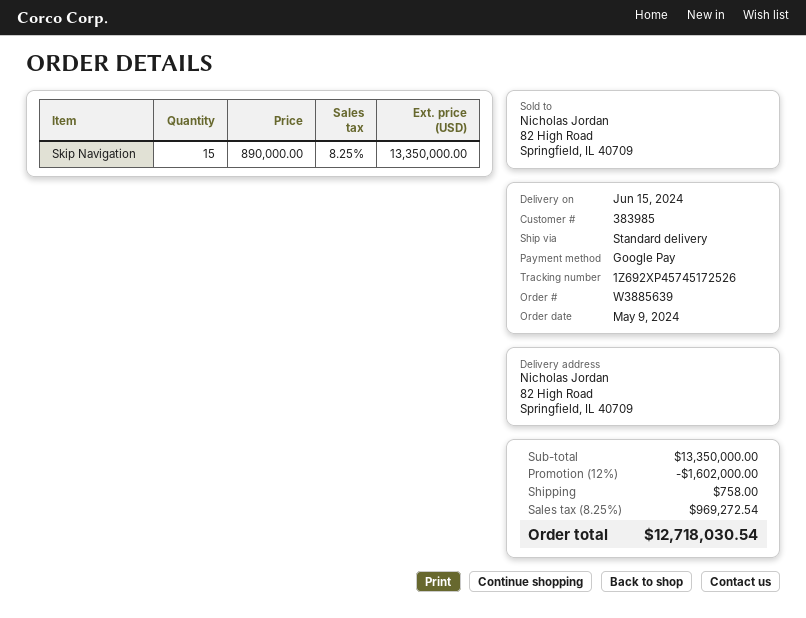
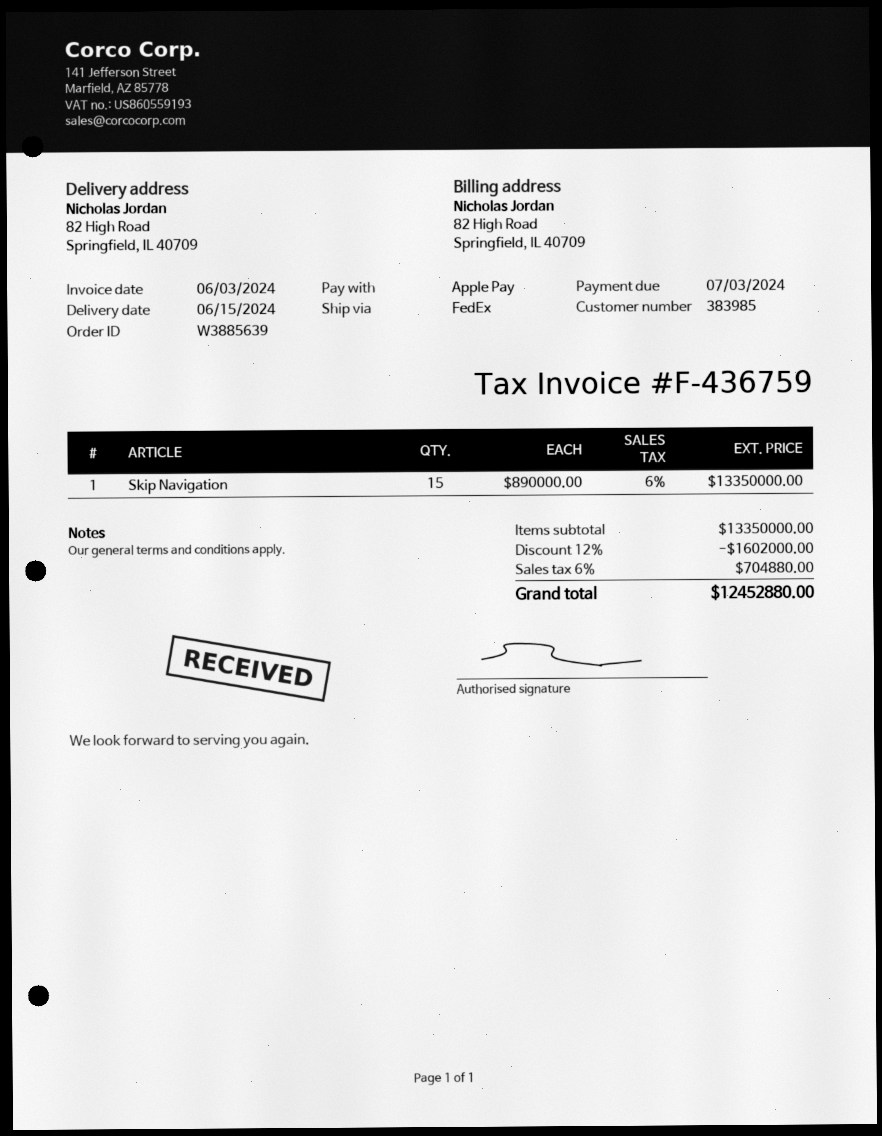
payment method: Google Pay -> Apple Pay
shipping method: standard -> FedEx
shipping: 758.00 -> none
tax: 8.25% = 969272.54 -> 6% = 704880.00
total: 12718030.54 -> 12452880.00

